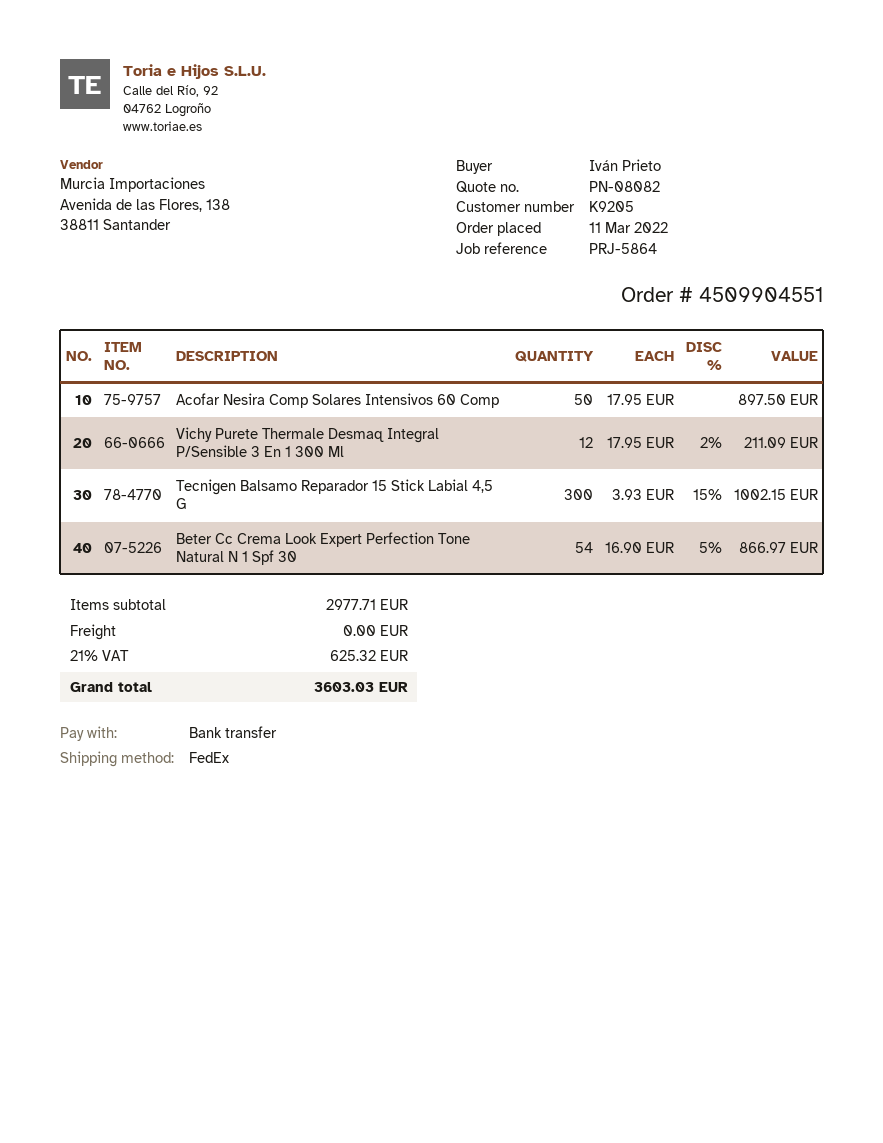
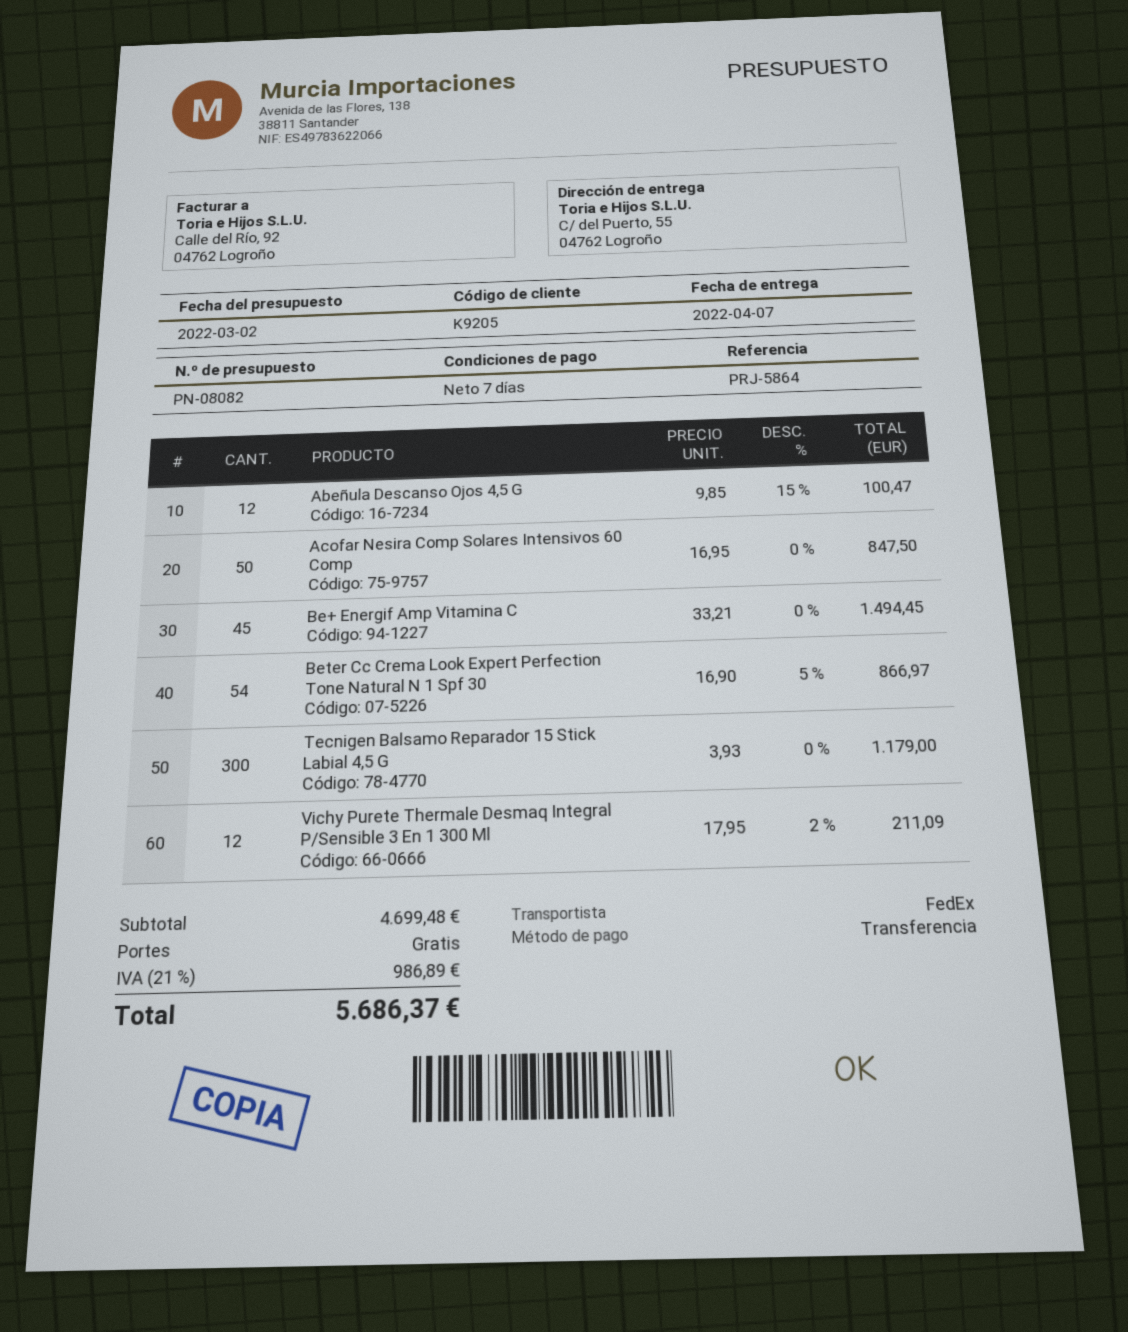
Acofar Nesira Comp Solares Intensivos 60 Comp: 50 x 17.95 = 897.50 -> 50 x 16.95 = 847.50
Tecnigen Balsamo Reparador 15 Stick Labial 4,5 G: 300 x 3.93 - 15% = 1002.15 -> 300 x 3.93 = 1179.00
Abeñula Descanso Ojos 4,5 G: none -> 12 x 9.85 - 15% = 100.47
Be+ Energif Amp Vitamina C: none -> 45 x 33.21 = 1494.45
subtotal: 2977.71 -> 4699.48
tax: 21% = 625.32 -> 21% = 986.89
total: 3603.03 -> 5686.37

